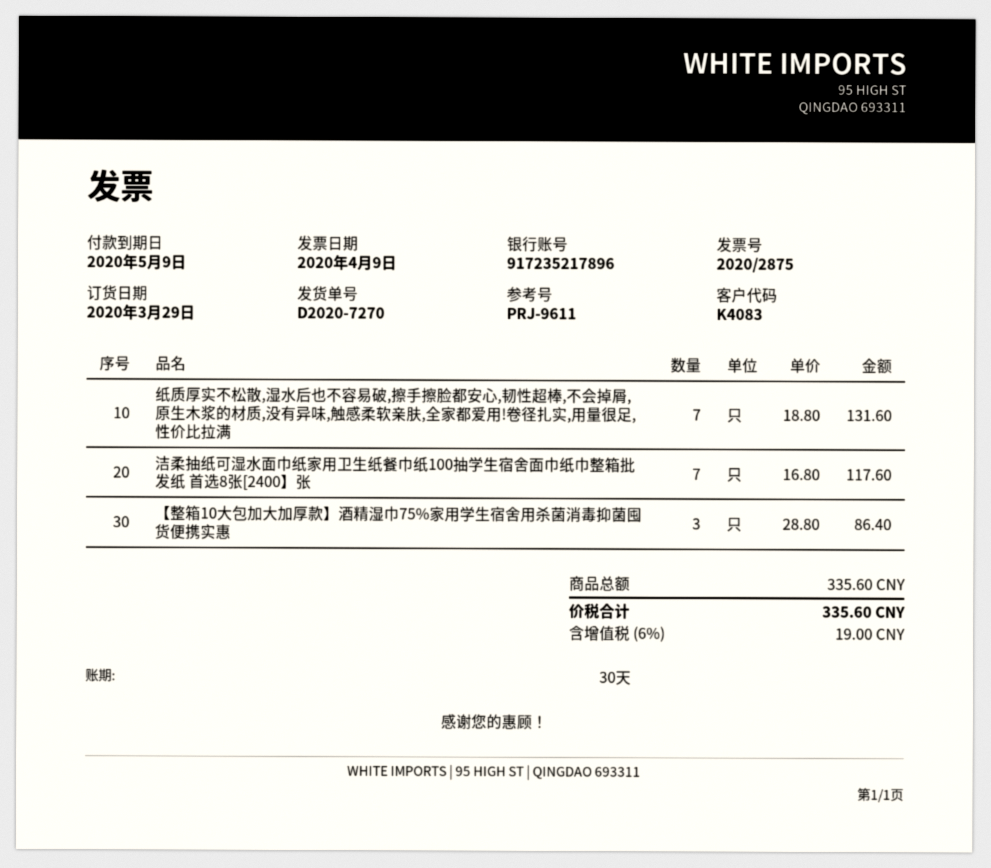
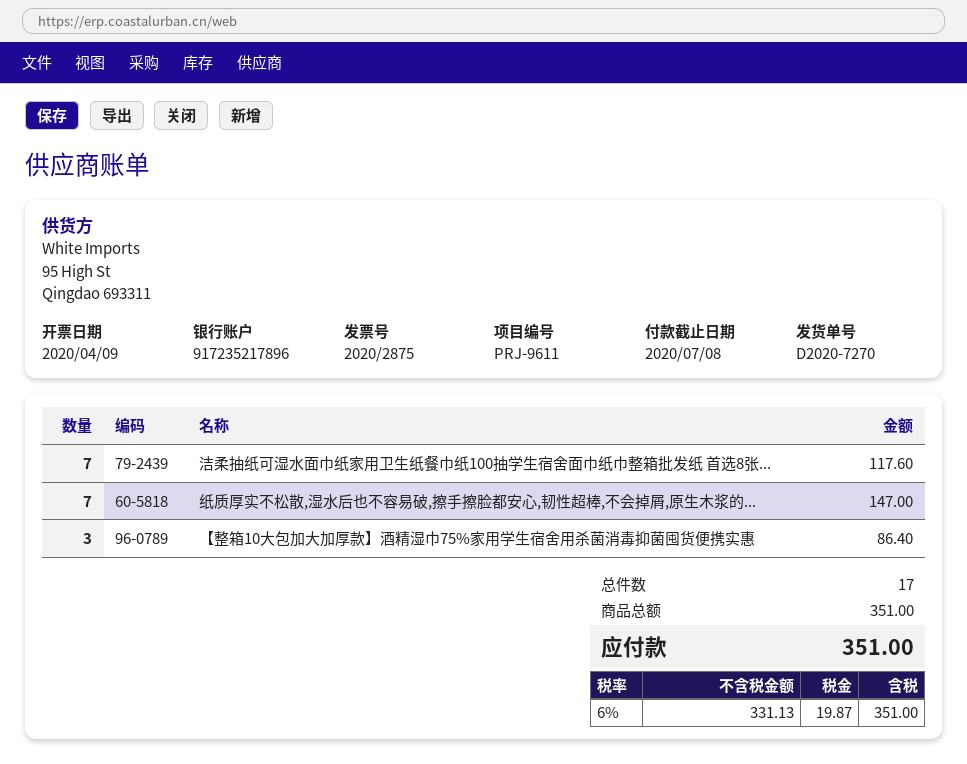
due date: 2020-05-09 -> 2020-07-08
纸质厚实不松散,湿水后也不容易破,擦手擦脸都安心,韧性超棒,不会掉屑,原生木浆的材质,没有异味,触感柔软亲肤,全家都爱用!卷径扎实,用量很足,性价比拉满: 7 for 131.60 -> 7 for 147.00
subtotal: 335.60 -> 351.00
tax: 6% = 19.00 -> 6% = 19.87
total: 335.60 -> 351.00

